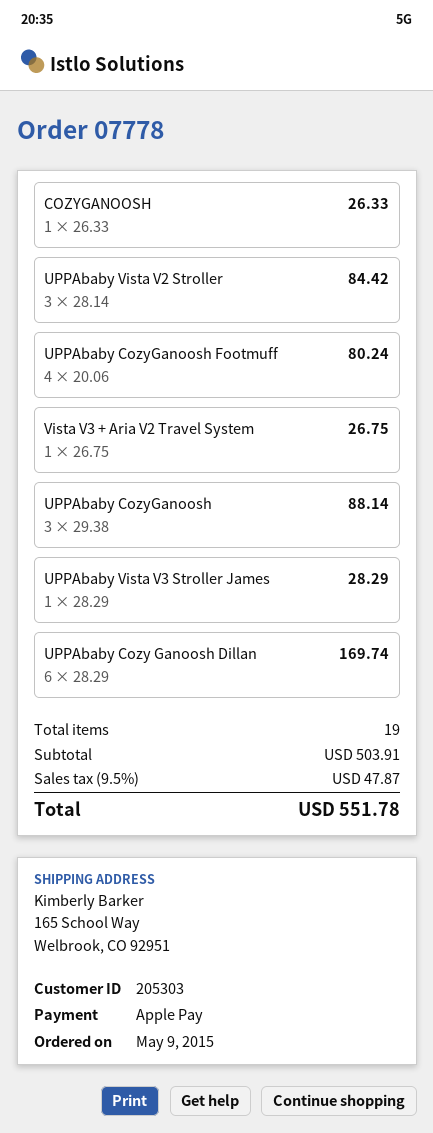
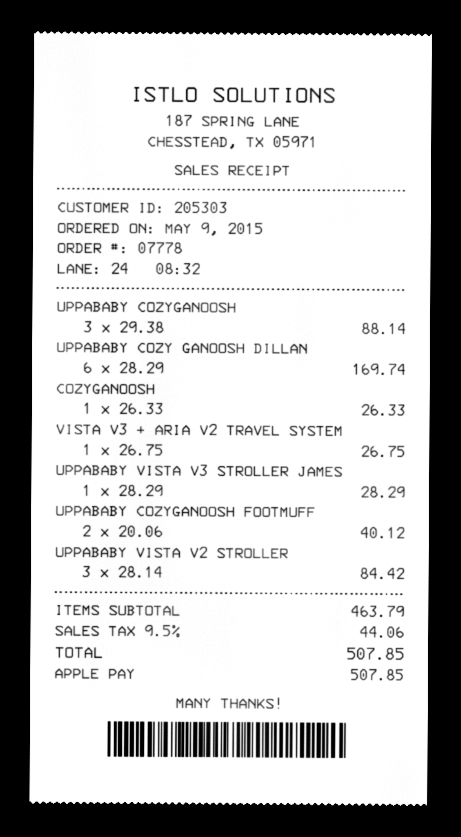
UPPAbaby CozyGanoosh Footmuff: 4 x 20.06 = 80.24 -> 2 x 20.06 = 40.12
subtotal: 503.91 -> 463.79
tax: 9.5% = 47.87 -> 9.5% = 44.06
total: 551.78 -> 507.85

